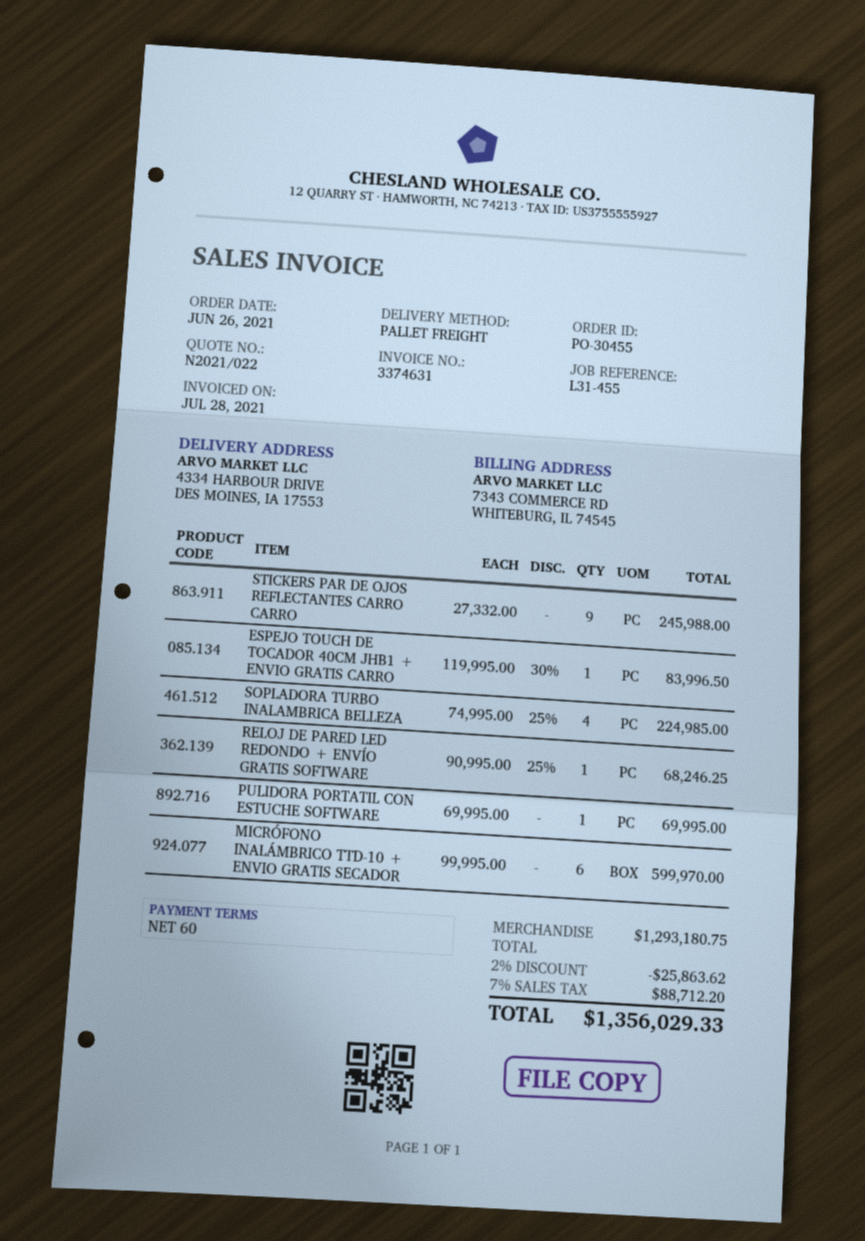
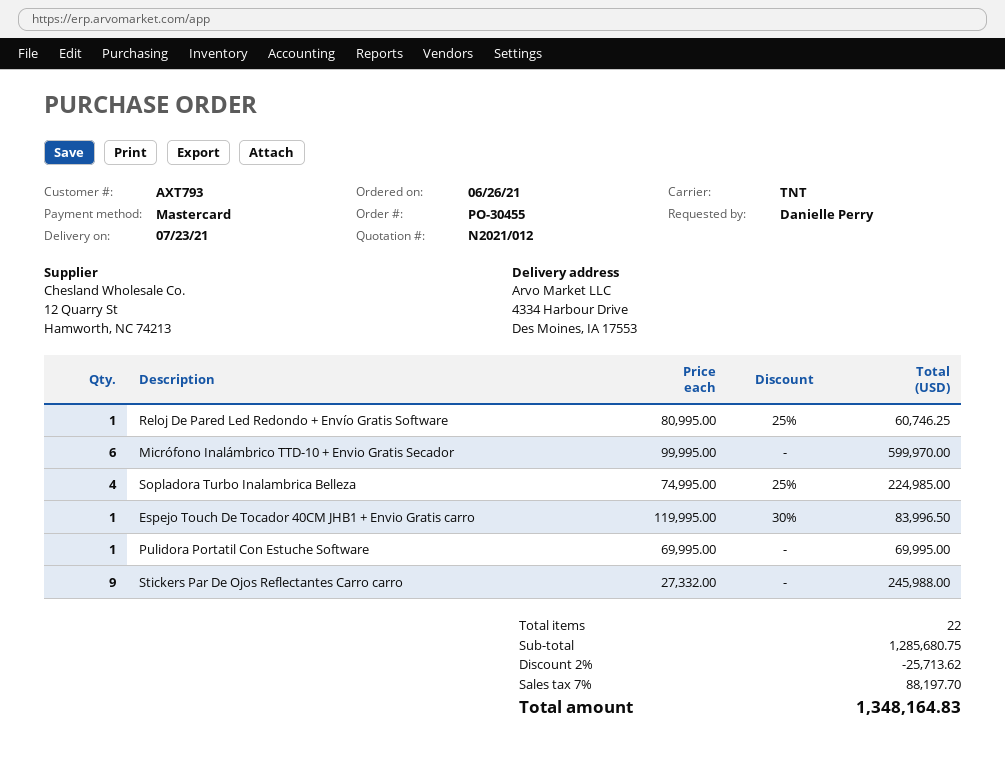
quote number: N2021/022 -> N2021/012
shipping method: pallet freight -> TNT
RELOJ DE PARED LED REDONDO + ENVÍO GRATIS SOFTWARE: 1 x 90995.00 - 25% = 68246.25 -> 1 x 80995.00 - 25% = 60746.25
subtotal: 1293180.75 -> 1285680.75
discount: 2% = 25863.62 -> 2% = 25713.62
tax: 7% = 88712.20 -> 7% = 88197.70
total: 1356029.33 -> 1348164.83

